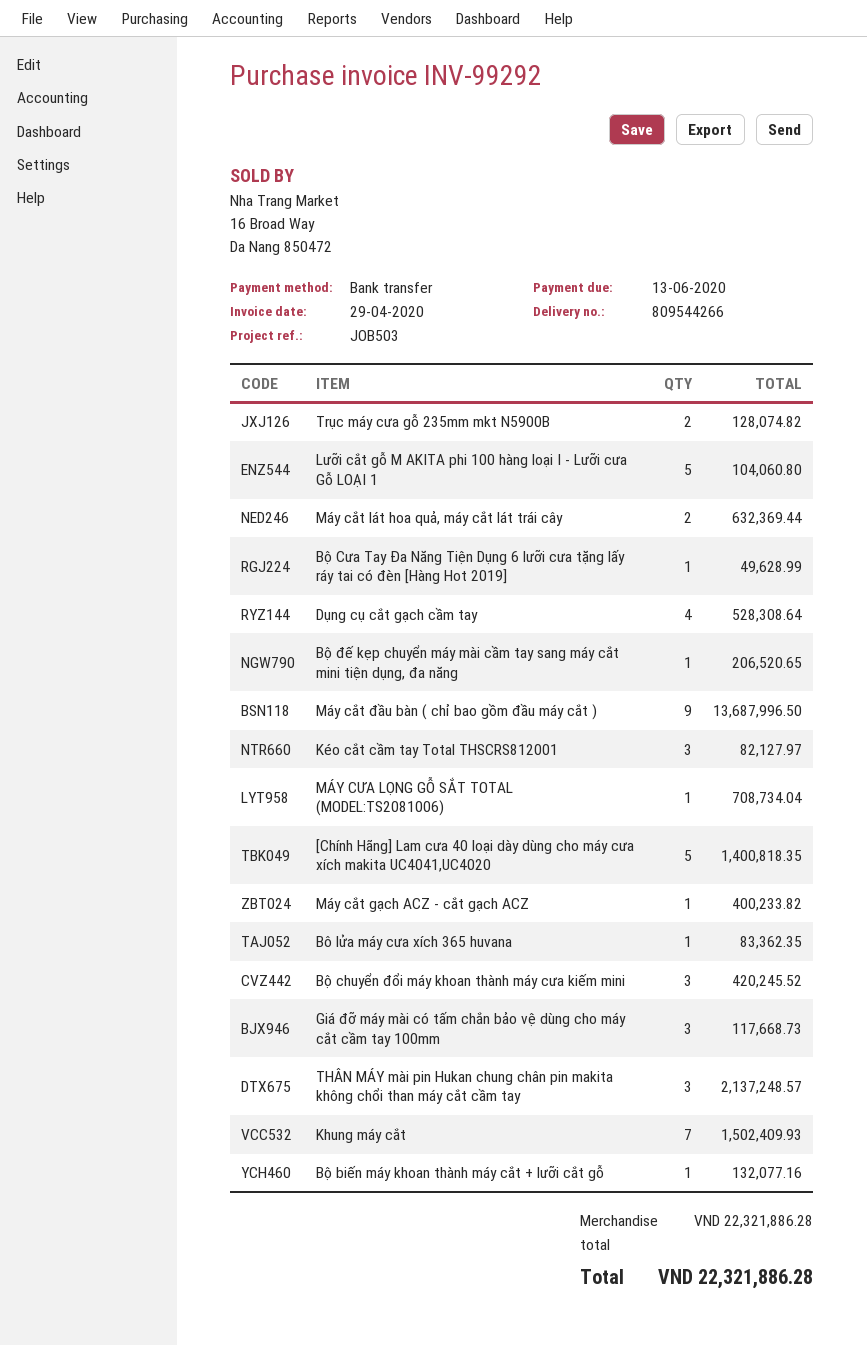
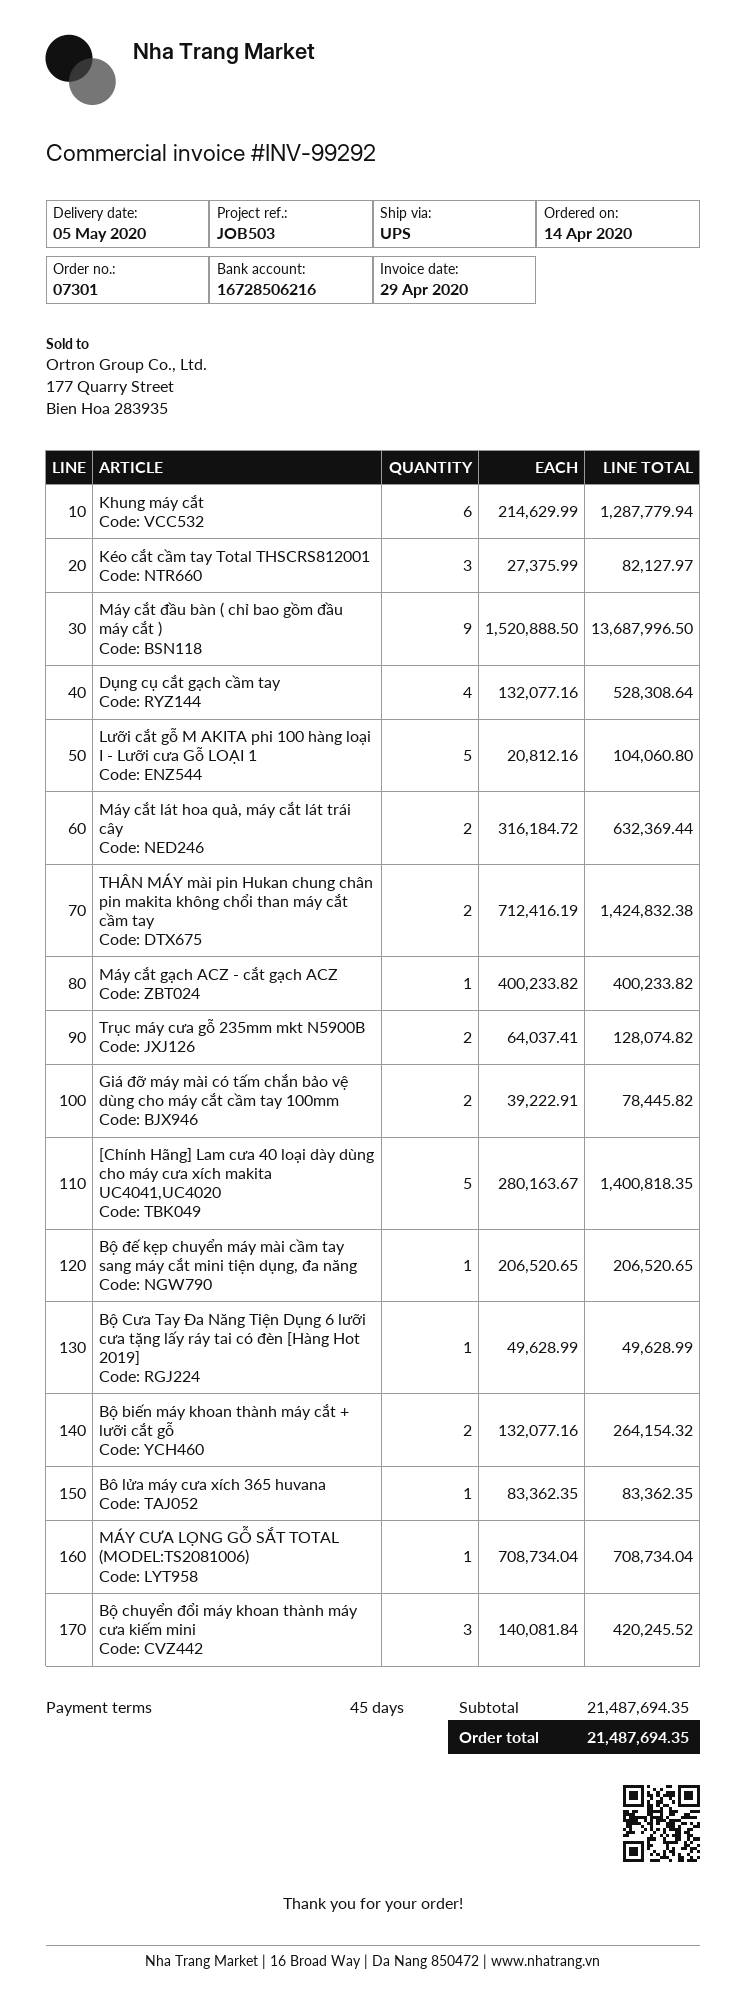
Giá đỡ máy mài có tấm chắn bảo vệ dùng cho máy cắt cầm tay 100mm: 3 for 117668.73 -> 2 for 78445.82
THÂN MÁY mài pin Hukan chung chân pin makita không chổi than máy cắt cầm tay: 3 for 2137248.57 -> 2 for 1424832.38
Khung máy cắt: 7 for 1502409.93 -> 6 for 1287779.94
Bộ biến máy khoan thành máy cắt + lưỡi cắt gỗ: 1 for 132077.16 -> 2 for 264154.32
subtotal: 22321886.28 -> 21487694.35
total: 22321886.28 -> 21487694.35

